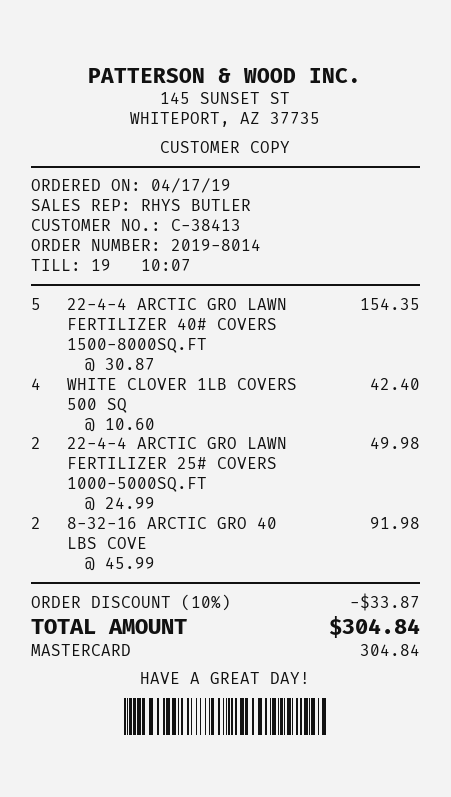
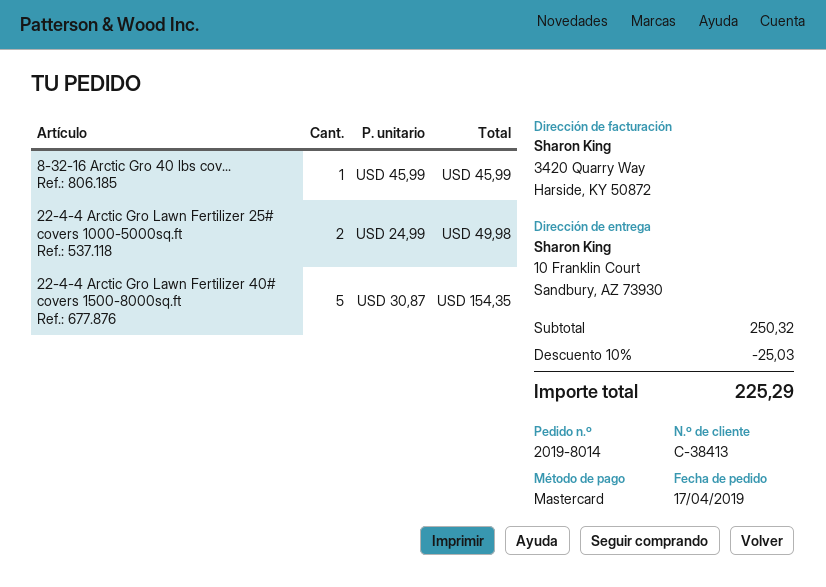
WHITE CLOVER 1LB COVERS 500 SQ: 4 x 10.60 = 42.40 -> none
8-32-16 ARCTIC GRO 40 LBS COVE: 2 x 45.99 = 91.98 -> 1 x 45.99 = 45.99
discount: 10% = 33.87 -> 10% = 25.03
total: 304.84 -> 225.29

